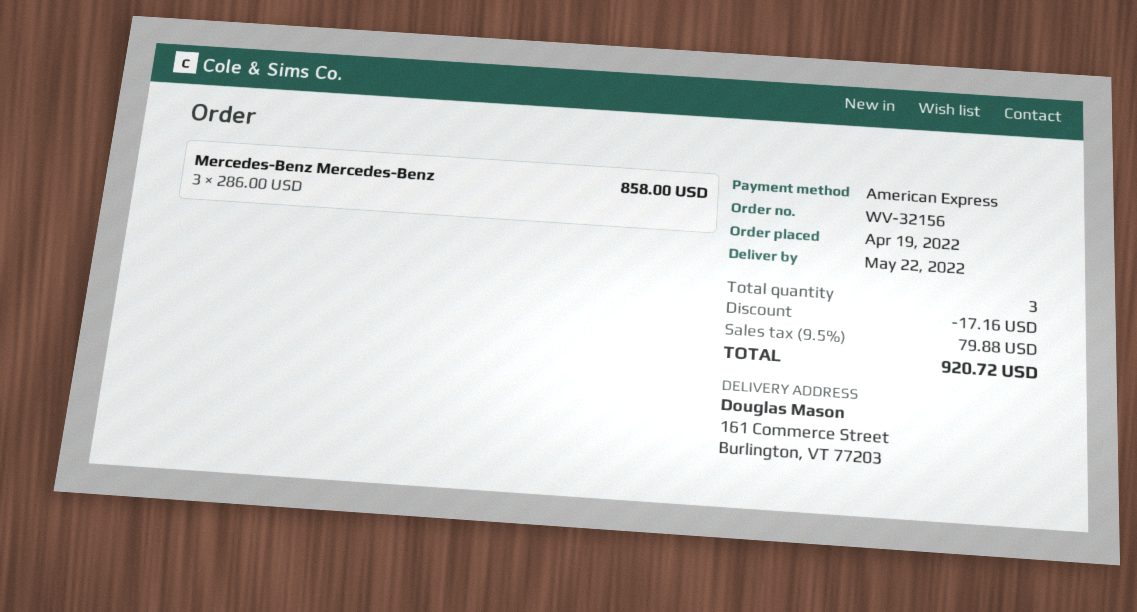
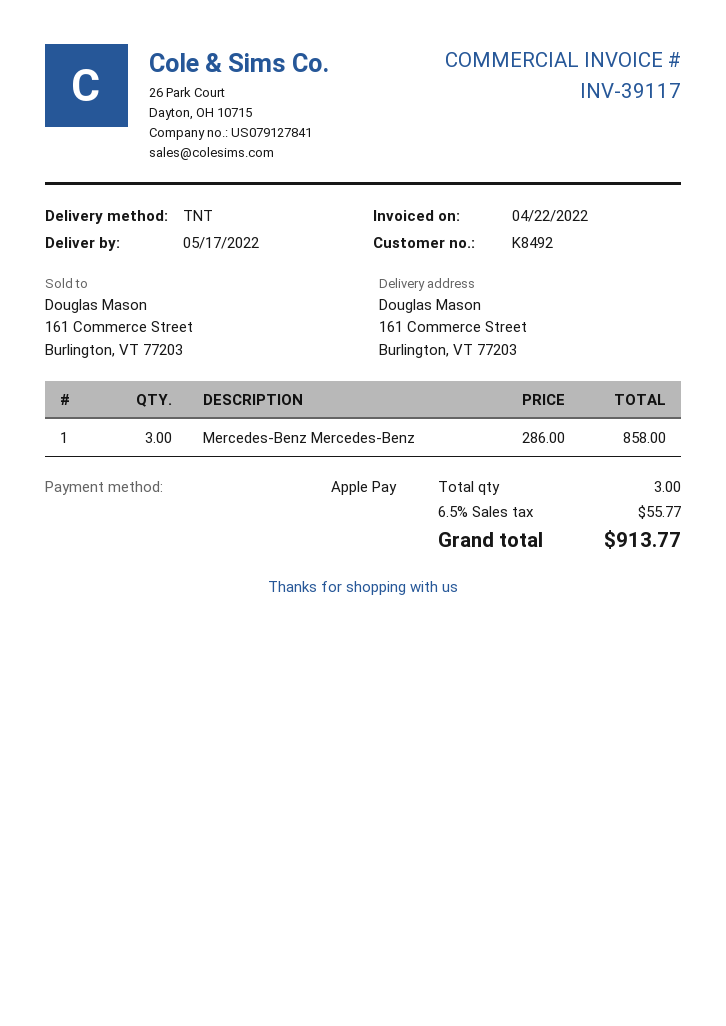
delivery date: 2022-05-22 -> 2022-05-17
payment method: American Express -> Apple Pay
discount: 17.16 -> none
tax: 9.5% = 79.88 -> 6.5% = 55.77
total: 920.72 -> 913.77

